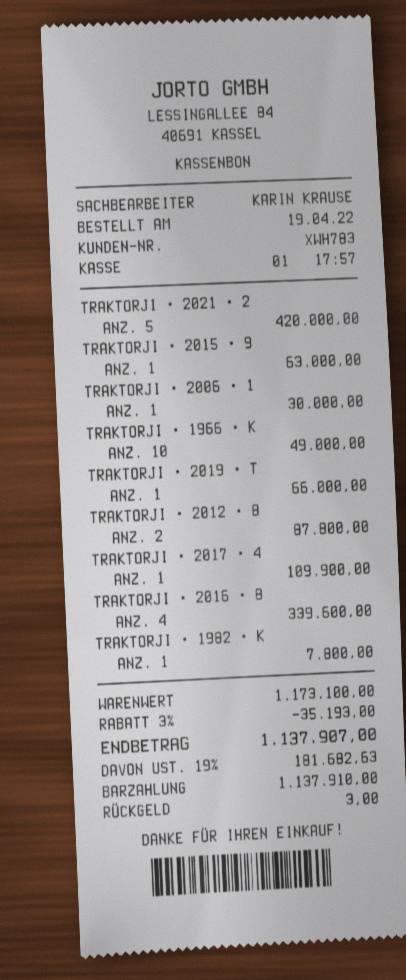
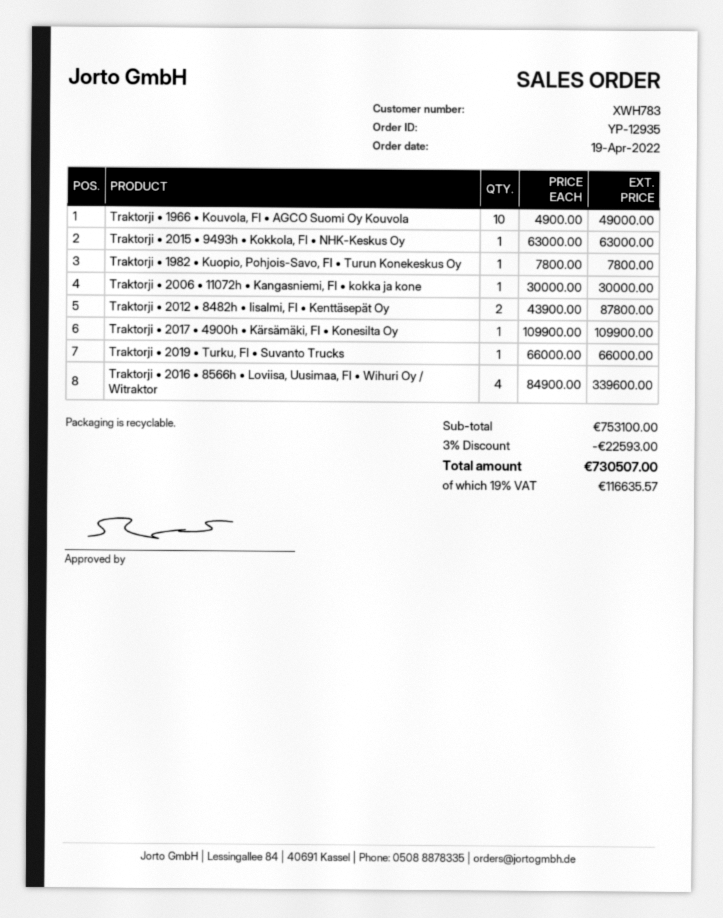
TRAKTORJI • 2021 • 2: 5 for 420000.00 -> none
subtotal: 1173100.00 -> 753100.00
discount: 3% = 35193.00 -> 3% = 22593.00
tax: 19% = 181682.63 -> 19% = 116635.57
total: 1137907.00 -> 730507.00

